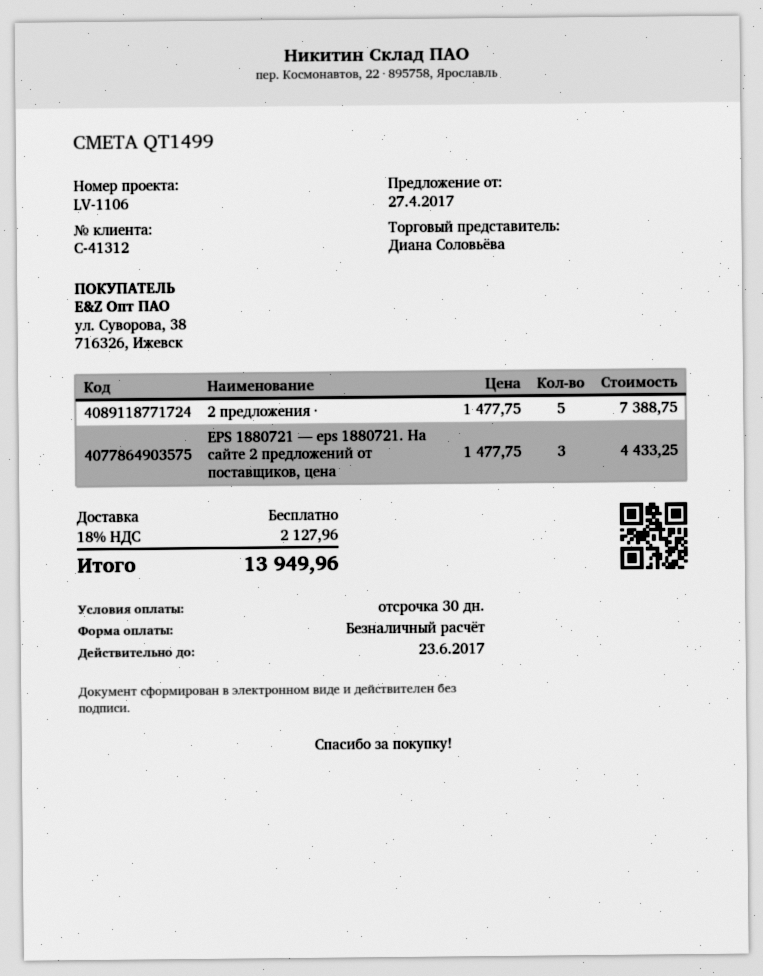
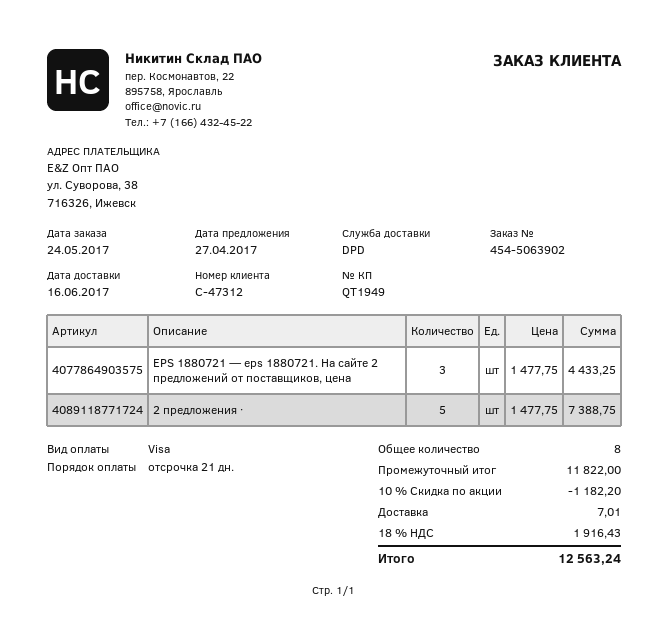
quote number: QT1499 -> QT1949
payment terms: 30 days -> 21 days
customer number: C-41312 -> C-47312
payment method: bank transfer -> Visa
discount: none -> 10% = 1182.20
shipping: 0.00 -> 7.01
tax: 18% = 2127.96 -> 18% = 1916.43
total: 13949.96 -> 12563.24

